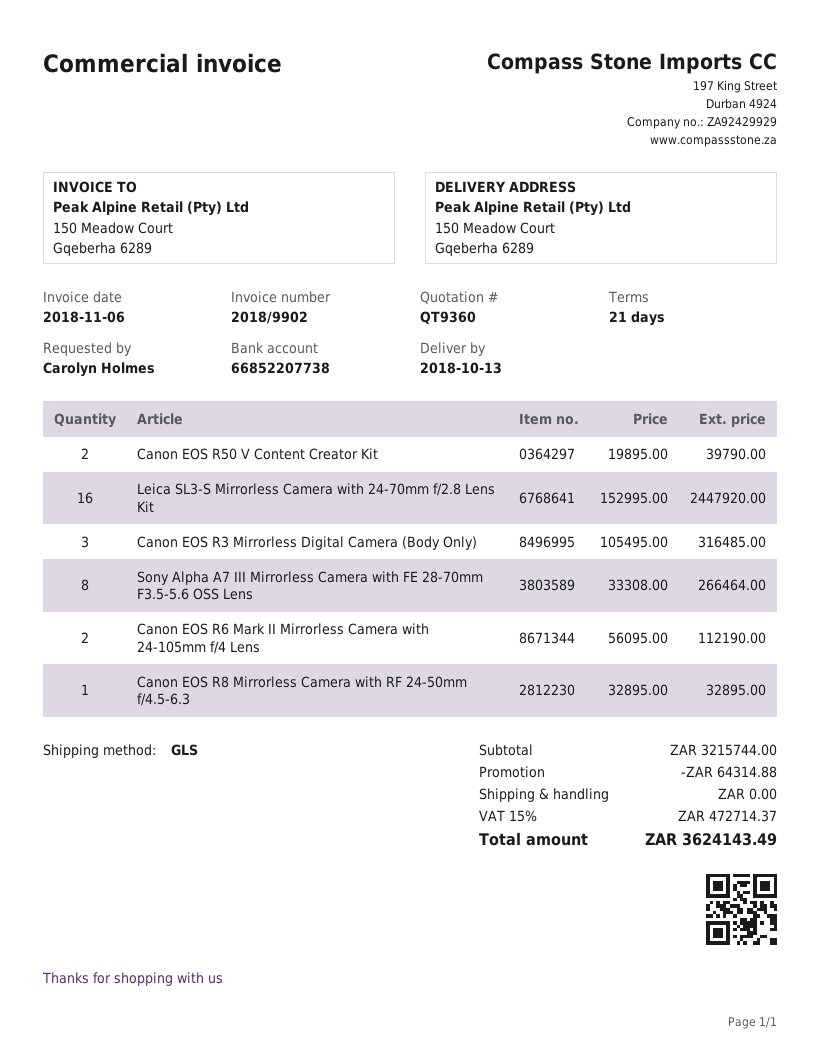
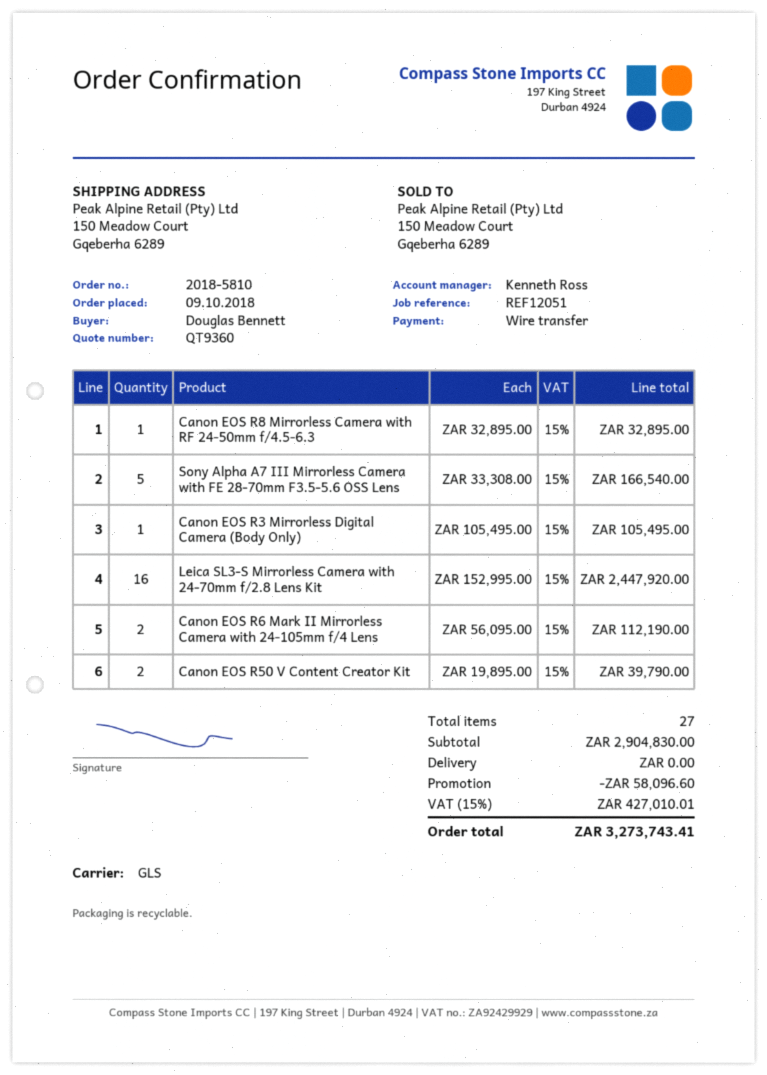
ordered by: Carolyn Holmes -> Douglas Bennett
Canon EOS R3 Mirrorless Digital Camera (Body Only): 3 x 105495.00 = 316485.00 -> 1 x 105495.00 = 105495.00
Sony Alpha A7 III Mirrorless Camera with FE 28-70mm F3.5-5.6 OSS Lens: 8 x 33308.00 = 266464.00 -> 5 x 33308.00 = 166540.00
subtotal: 3215744.00 -> 2904830.00
discount: 64314.88 -> 58096.60
tax: 15% = 472714.37 -> 15% = 427010.01
total: 3624143.49 -> 3273743.41

